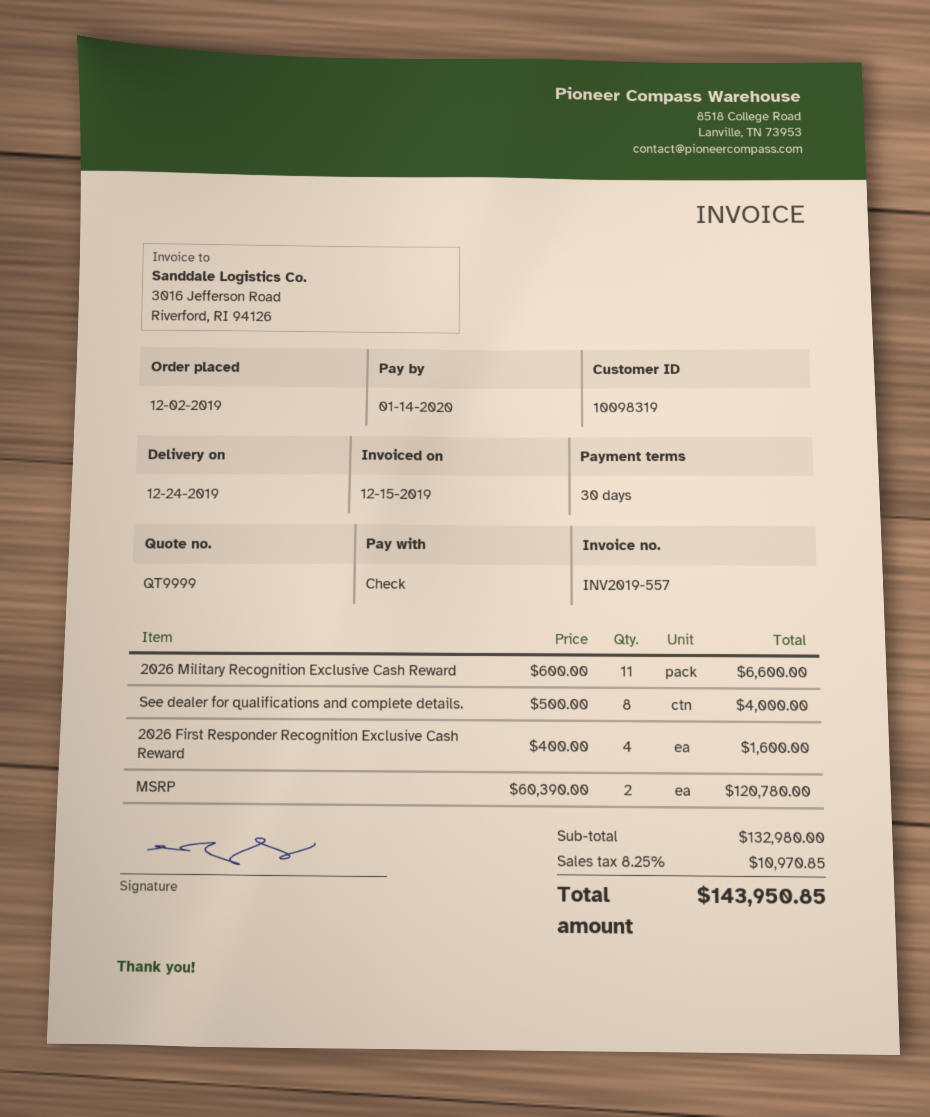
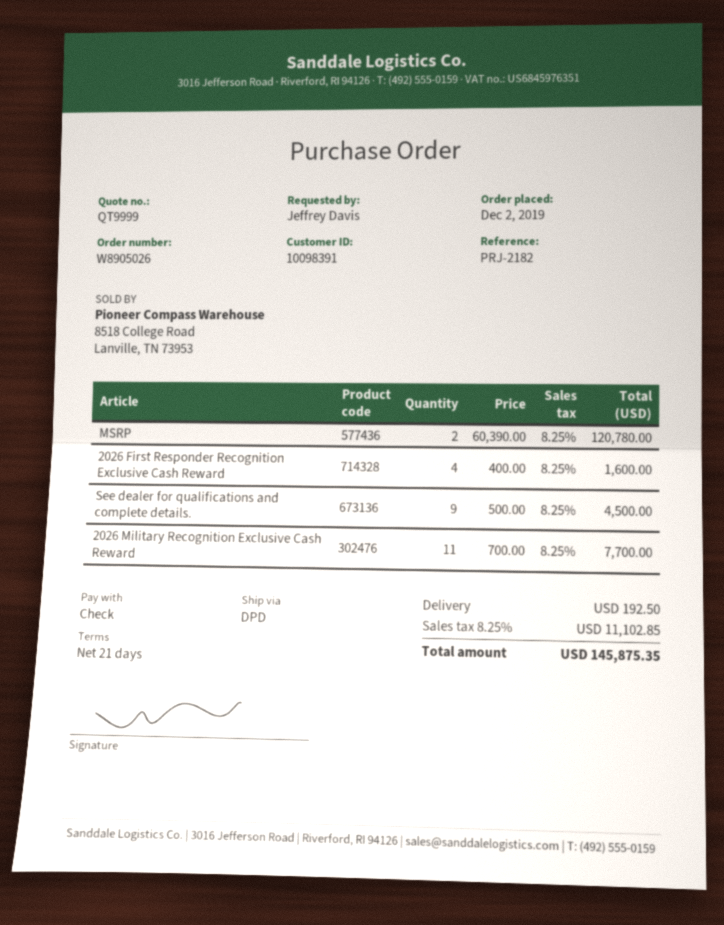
payment terms: 30 days -> 21 days
customer number: 10098319 -> 10098391
2026 Military Recognition Exclusive Cash Reward: 11 x 600.00 = 6600.00 -> 11 x 700.00 = 7700.00
See dealer for qualifications and complete details.: 8 x 500.00 = 4000.00 -> 9 x 500.00 = 4500.00
shipping: none -> 192.50
tax: 8.25% = 10970.85 -> 8.25% = 11102.85
total: 143950.85 -> 145875.35

